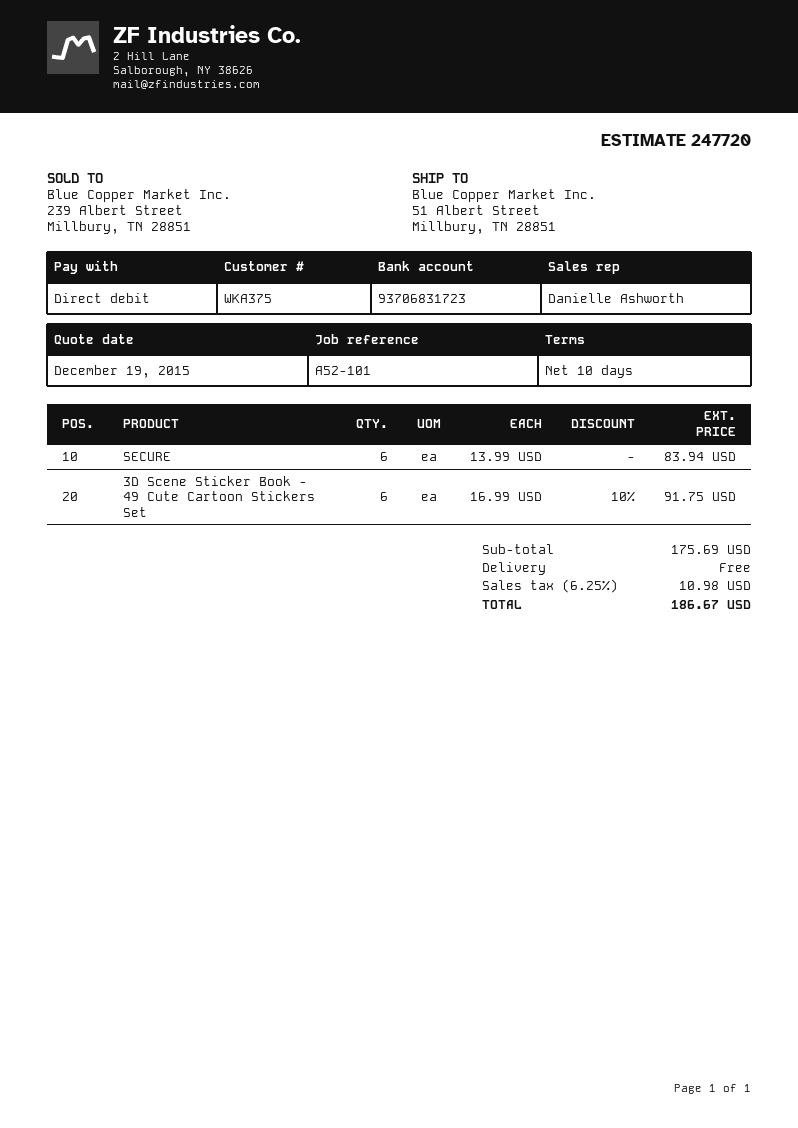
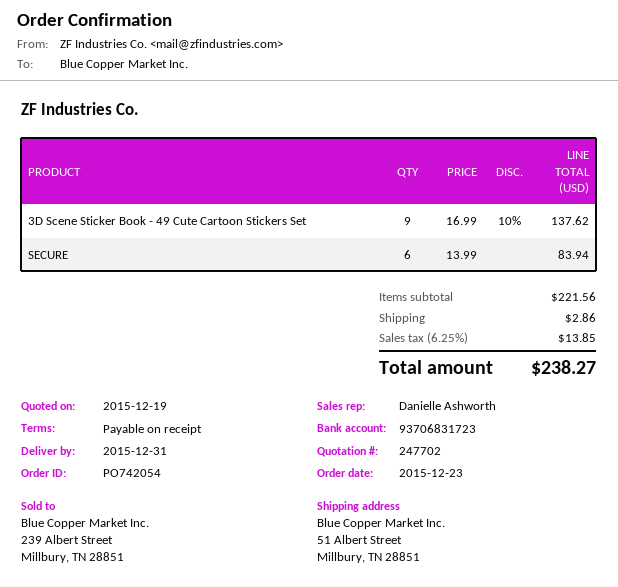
quote number: 247720 -> 247702
payment terms: 10 days -> on receipt
3D Scene Sticker Book - 49 Cute Cartoon Stickers Set: 6 x 16.99 - 10% = 91.75 -> 9 x 16.99 - 10% = 137.62
subtotal: 175.69 -> 221.56
shipping: 0.00 -> 2.86
tax: 6.25% = 10.98 -> 6.25% = 13.85
total: 186.67 -> 238.27

